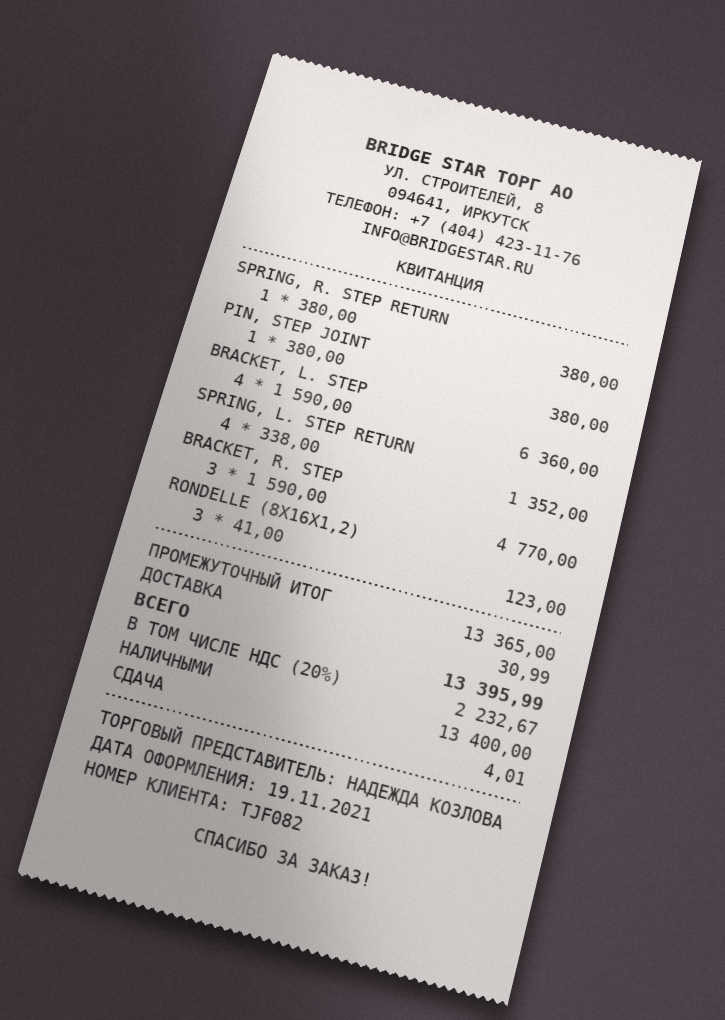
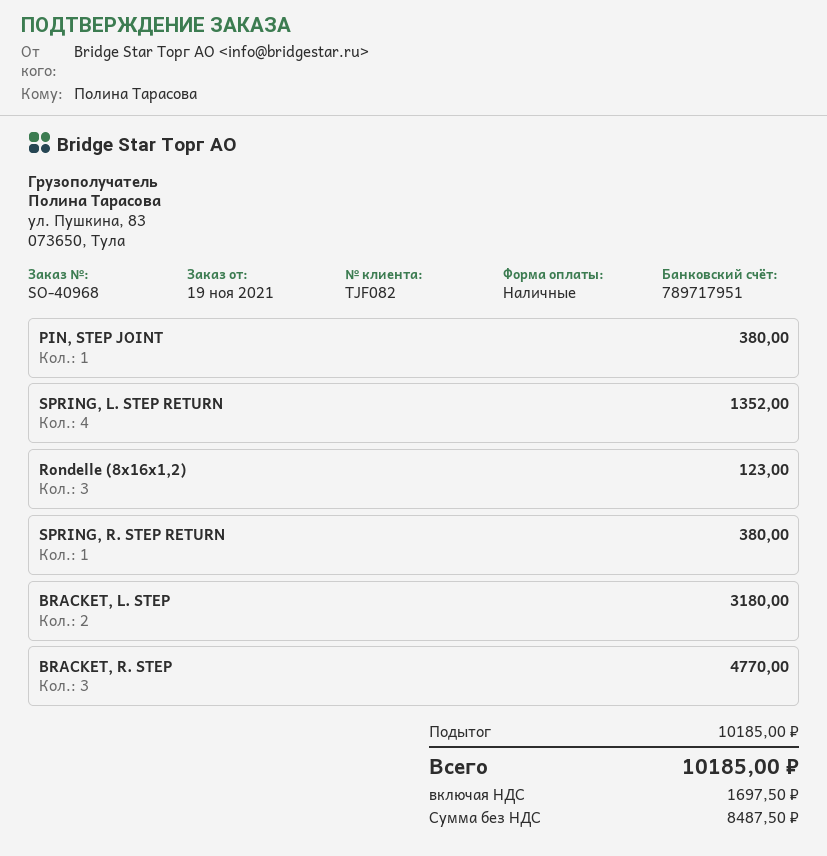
BRACKET, L. STEP: 4 for 6360.00 -> 2 for 3180.00
subtotal: 13365.00 -> 10185.00
shipping: 30.99 -> none
tax: 2232.67 -> 1697.50
total: 13395.99 -> 10185.00

